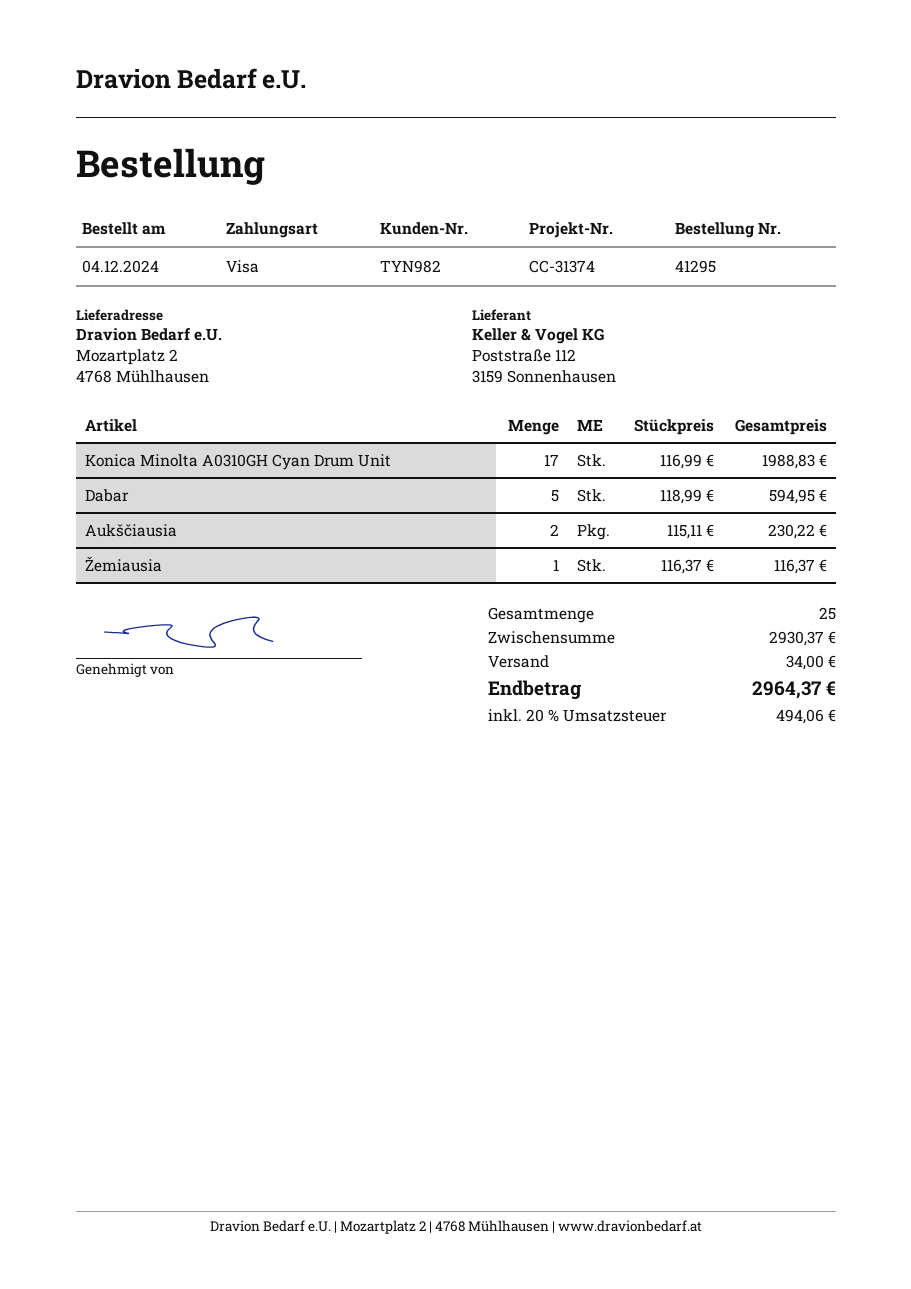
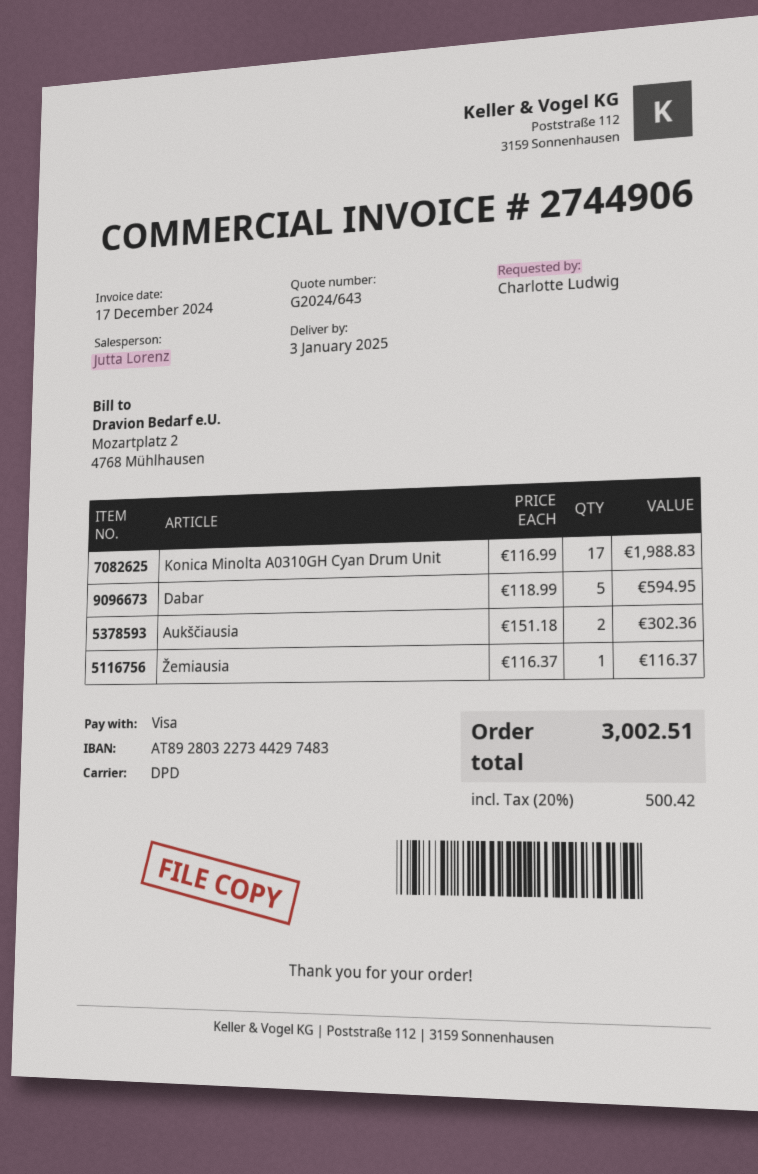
Aukščiausia: 2 x 115.11 = 230.22 -> 2 x 151.18 = 302.36
shipping: 34.00 -> none
tax: 20% = 494.06 -> 20% = 500.42
total: 2964.37 -> 3002.51

